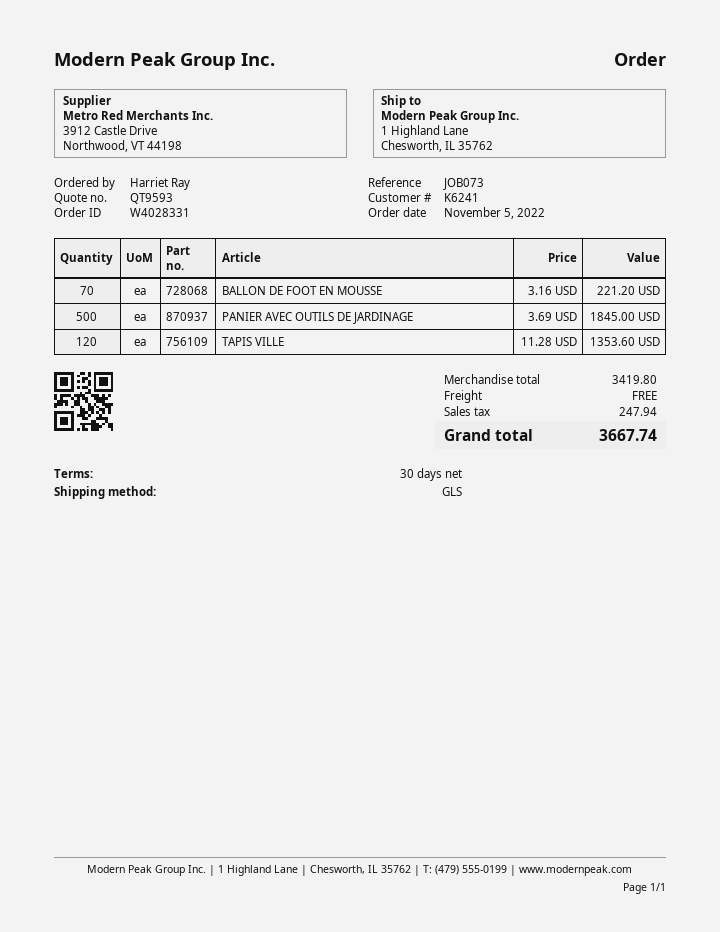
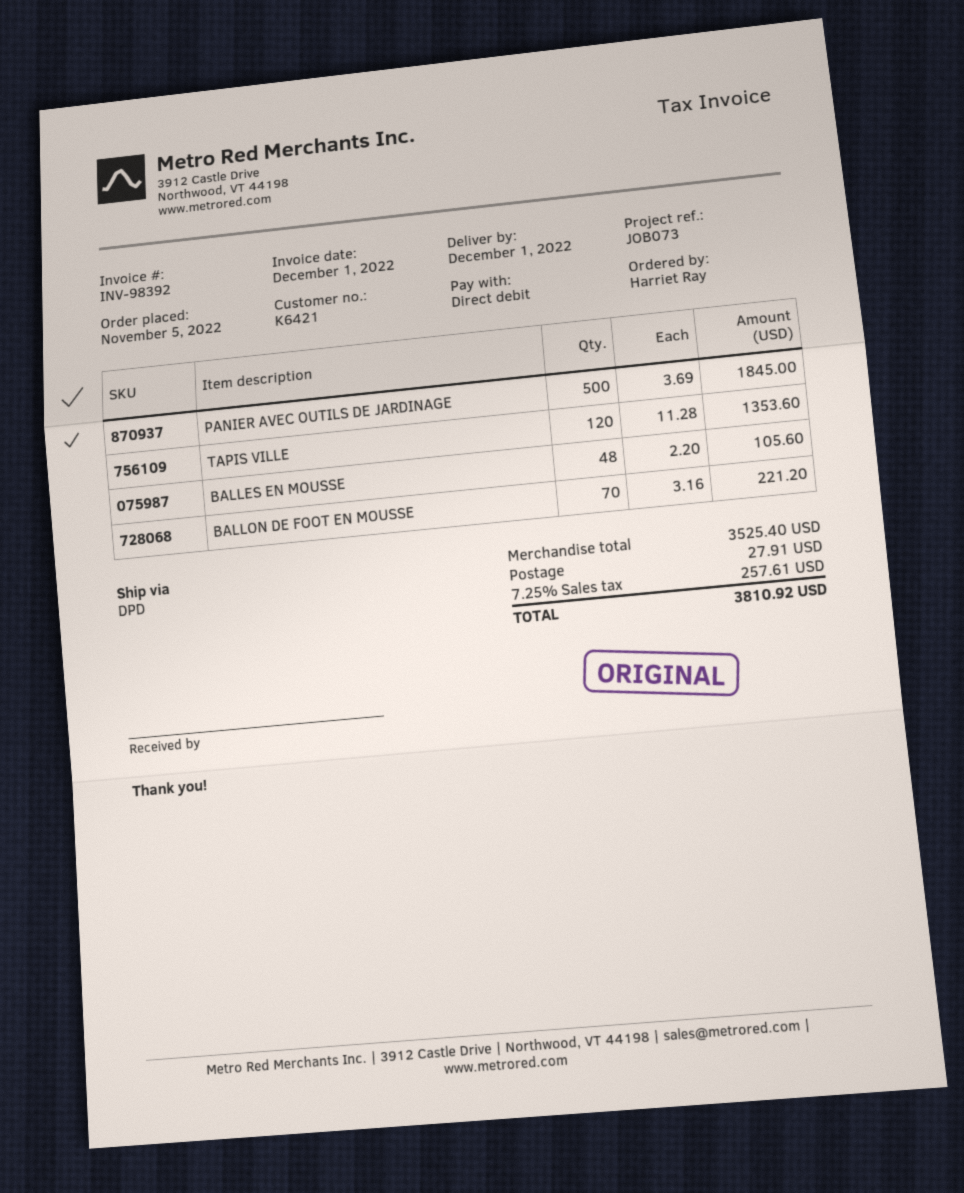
customer number: K6241 -> K6421
shipping method: GLS -> DPD
BALLES EN MOUSSE: none -> 48 x 2.20 = 105.60
subtotal: 3419.80 -> 3525.40
shipping: 0.00 -> 27.91
tax: 247.94 -> 257.61
total: 3667.74 -> 3810.92

